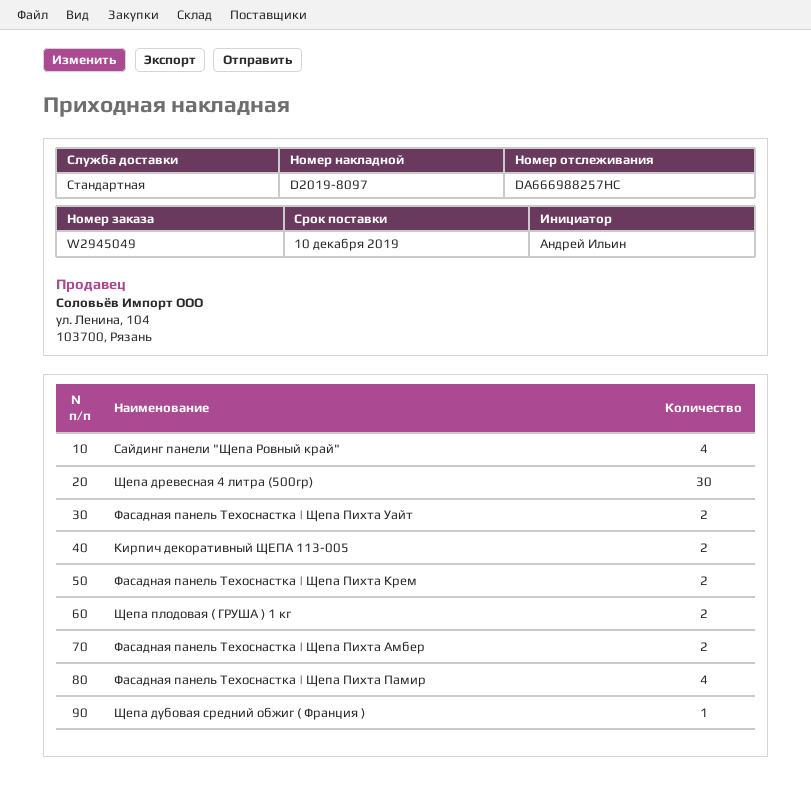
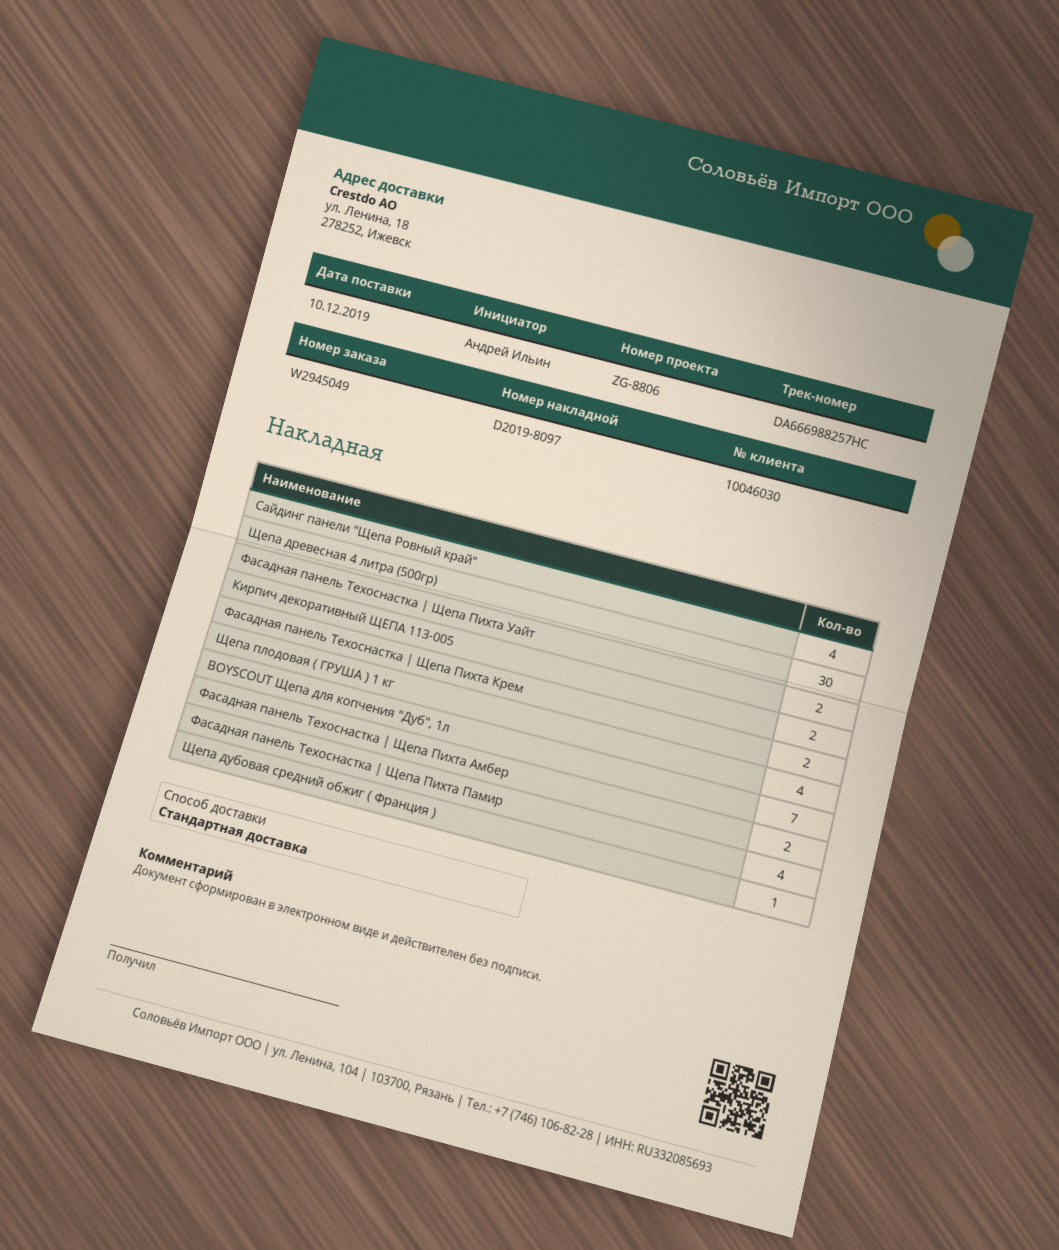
Щепа плодовая ( ГРУША ) 1 кг: 2 -> 4
BOYSCOUT Щепа для копчения "Дуб", 1л: none -> 7

